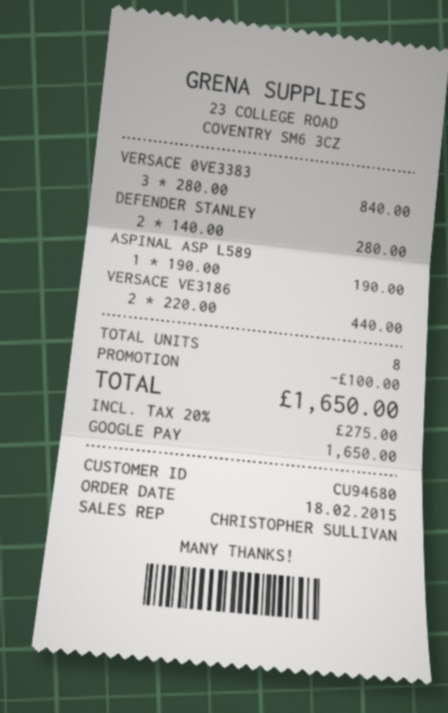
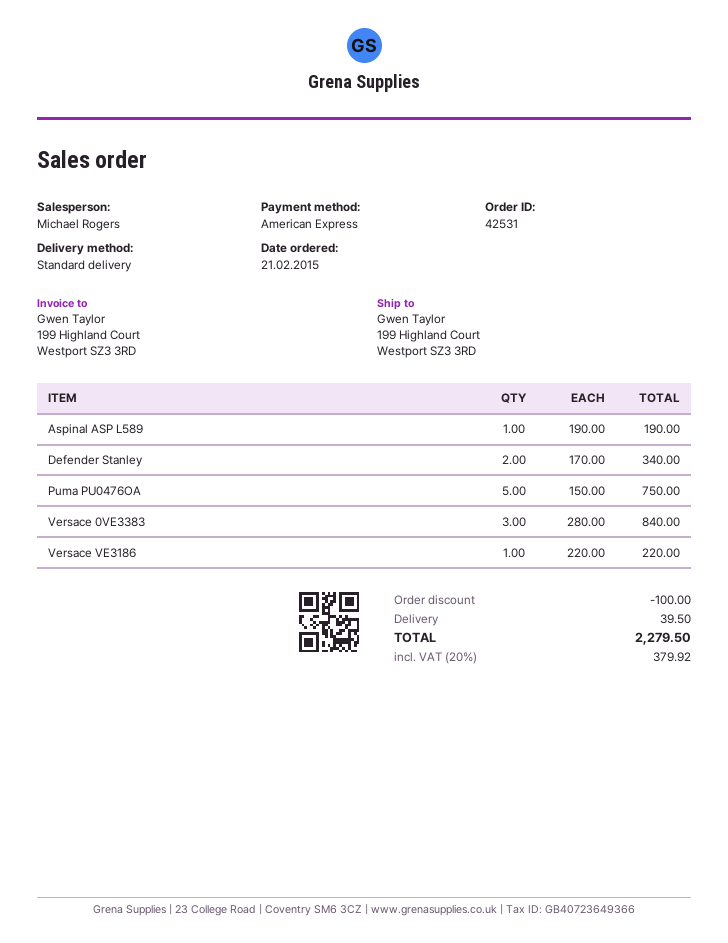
order date: 2015-02-18 -> 2015-02-21
sales rep: CHRISTOPHER SULLIVAN -> Michael Rogers
payment method: Google Pay -> American Express
DEFENDER STANLEY: 2 x 140.00 = 280.00 -> 2 x 170.00 = 340.00
VERSACE VE3186: 2 x 220.00 = 440.00 -> 1 x 220.00 = 220.00
Puma PU0476OA: none -> 5 x 150.00 = 750.00
shipping: none -> 39.50
tax: 20% = 275.00 -> 20% = 379.92
total: 1650.00 -> 2279.50

